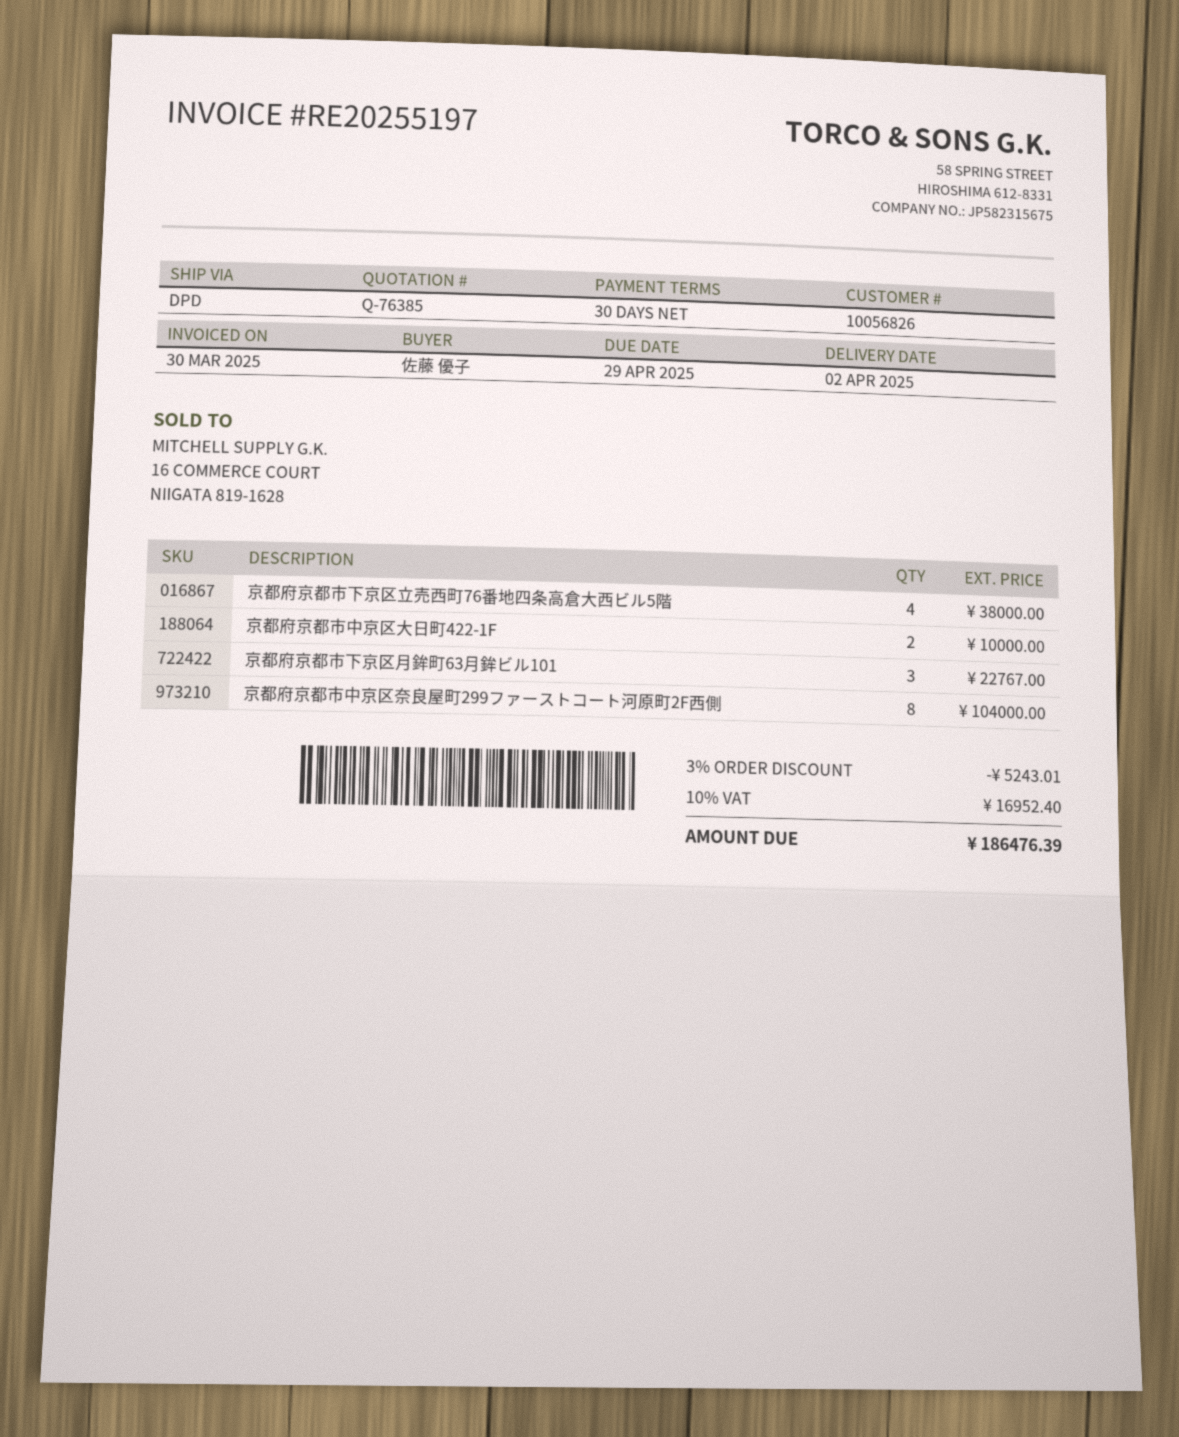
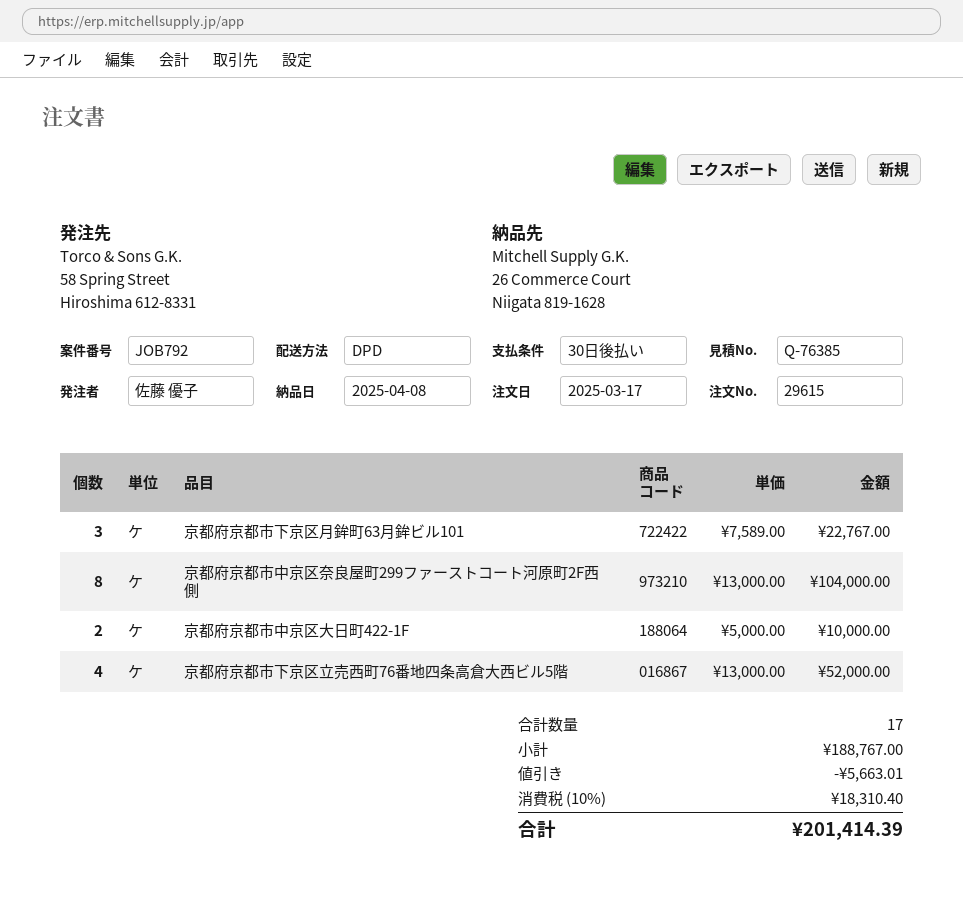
delivery date: 2025-04-02 -> 2025-04-08
京都府京都市下京区立売西町76番地四条高倉大西ビル5階: 4 for 38000.00 -> 4 for 52000.00
discount: 5243.01 -> 5663.01
tax: 10% = 16952.40 -> 10% = 18310.40
total: 186476.39 -> 201414.39

